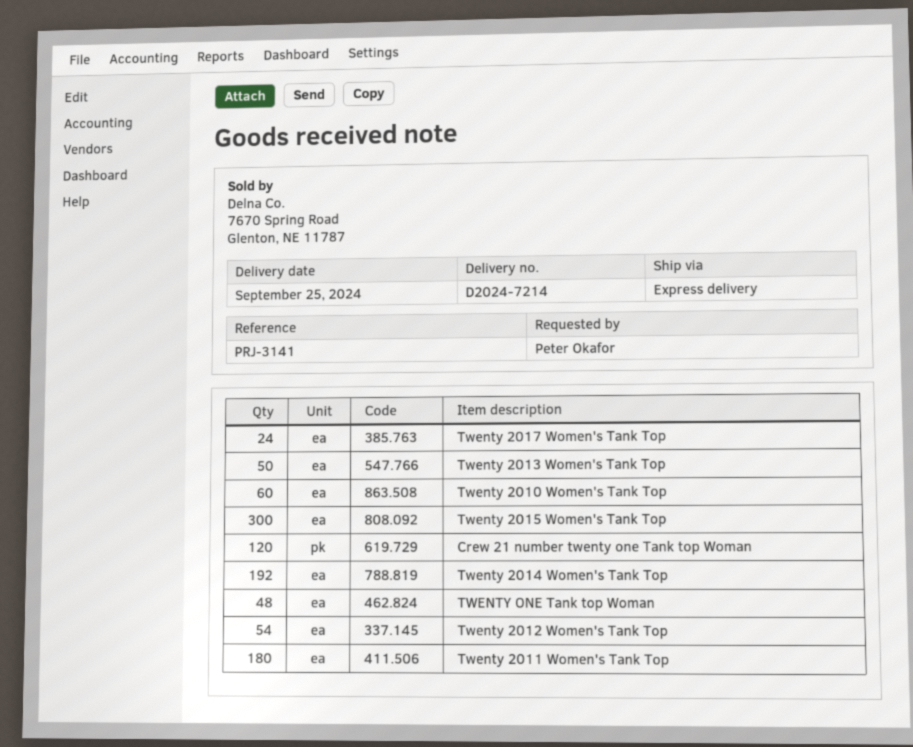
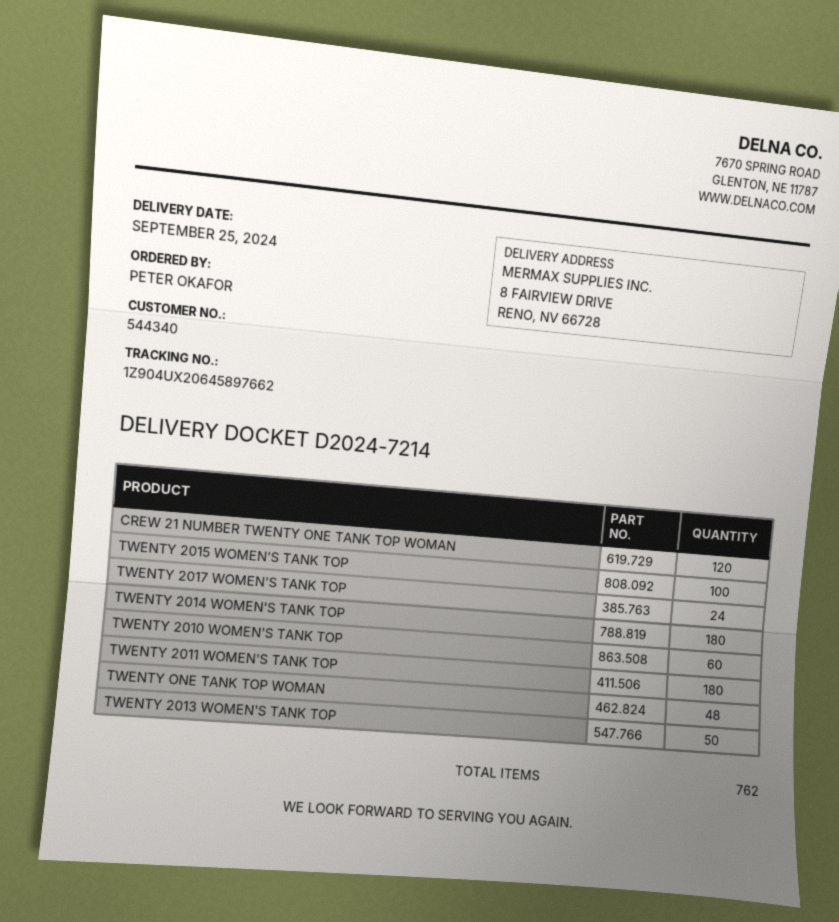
Twenty 2015 Women's Tank Top: 300 -> 100
Twenty 2014 Women's Tank Top: 192 -> 180
Twenty 2012 Women's Tank Top: 54 -> none

